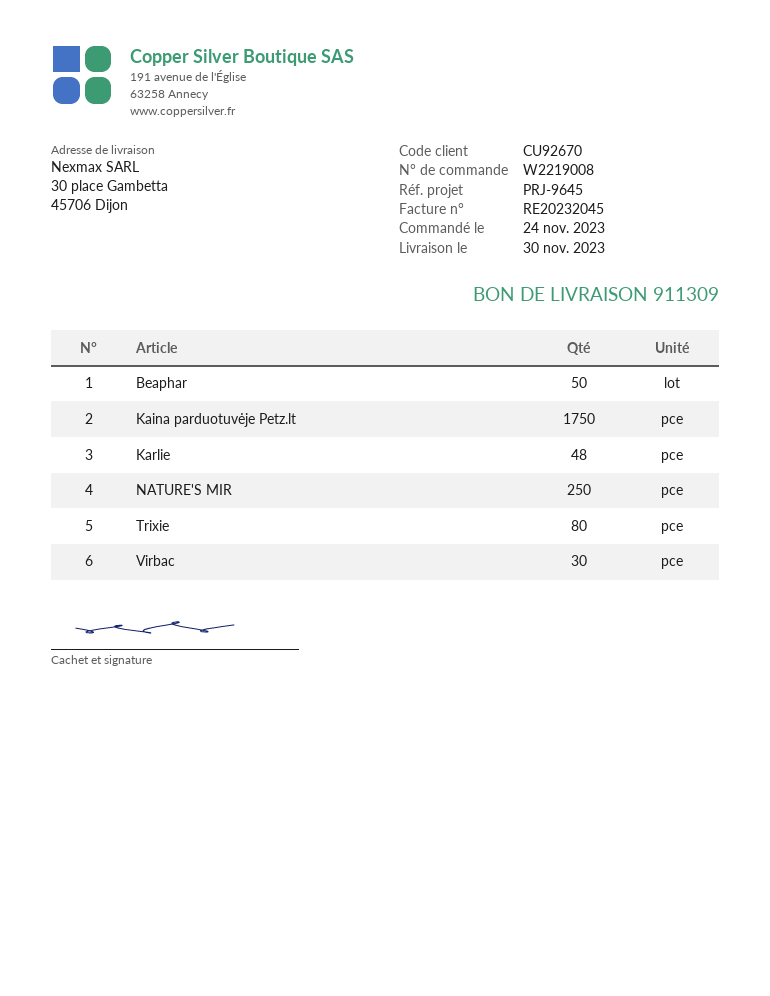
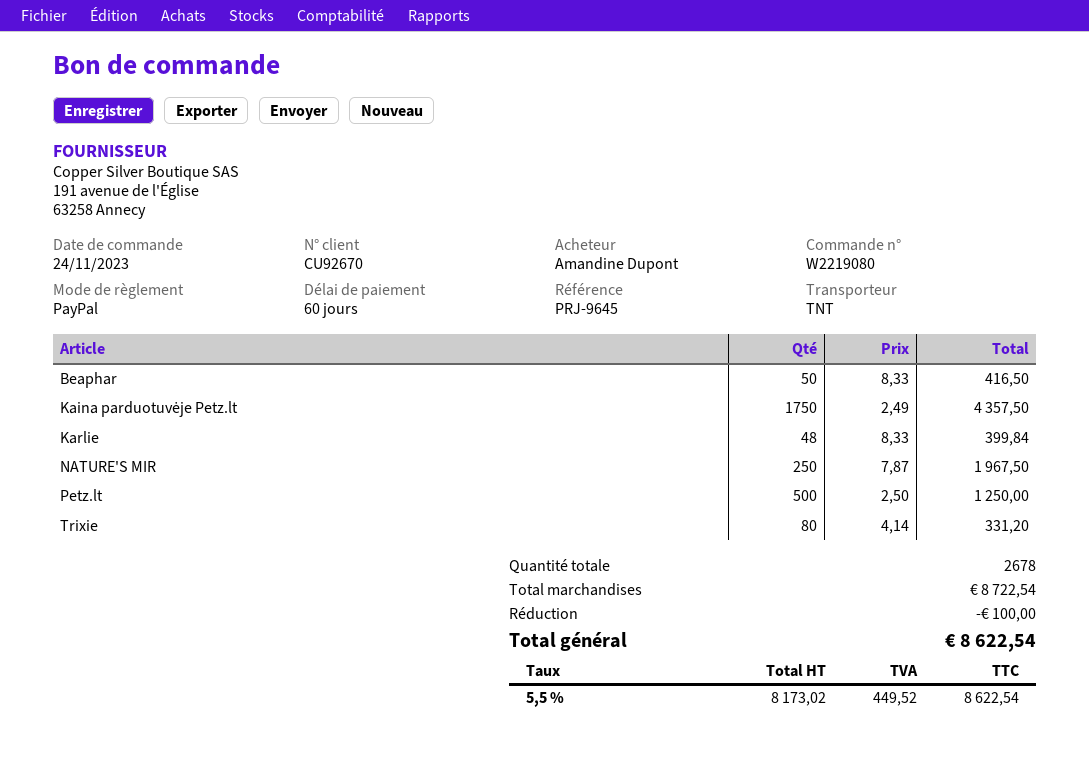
order number: W2219008 -> W2219080
Virbac: 30 -> none
Petz.lt: none -> 500

